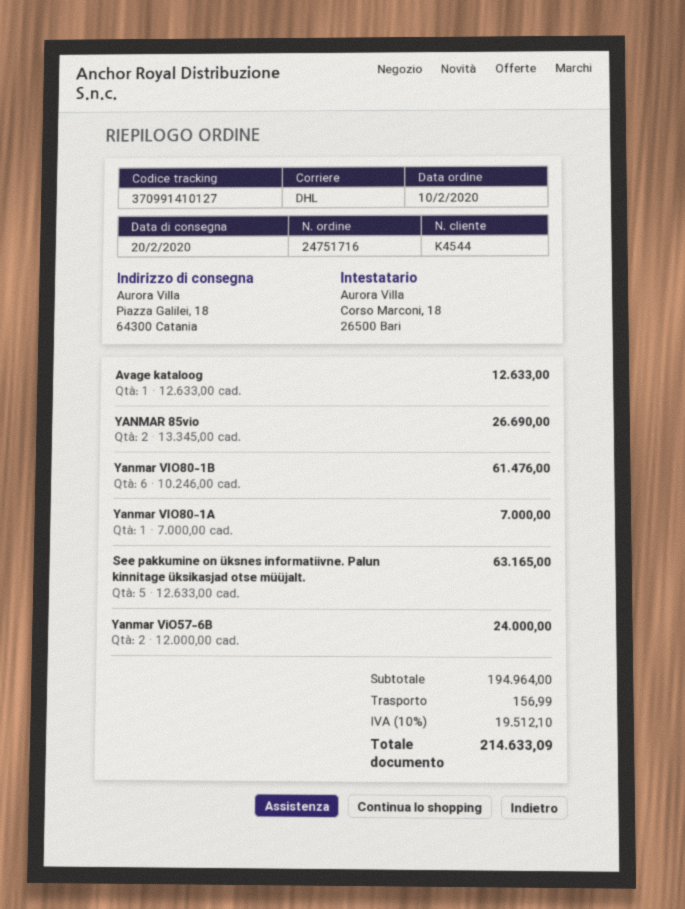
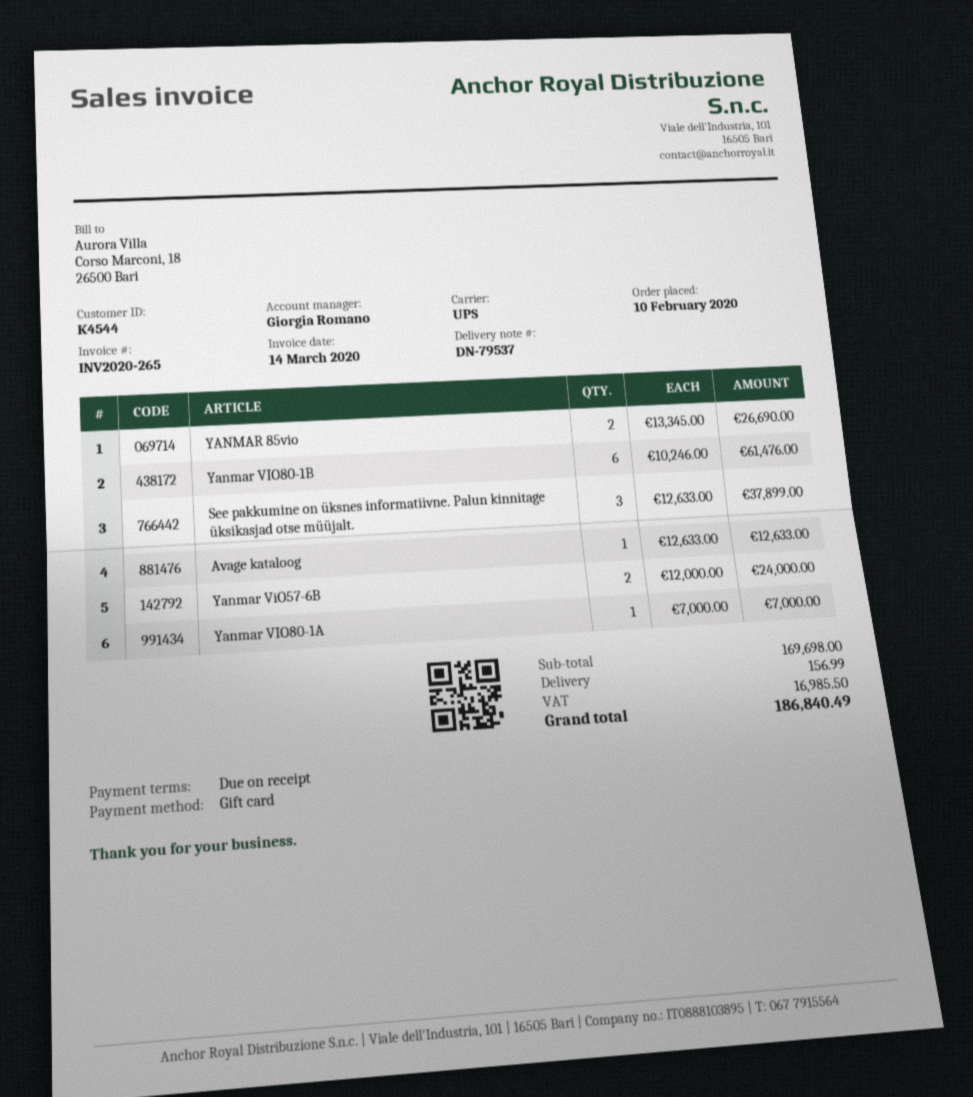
shipping method: DHL -> UPS
See pakkumine on üksnes informatiivne. Palun kinnitage üksikasjad otse müüjalt.: 5 x 12633.00 = 63165.00 -> 3 x 12633.00 = 37899.00
subtotal: 194964.00 -> 169698.00
tax: 19512.10 -> 16985.50
total: 214633.09 -> 186840.49

